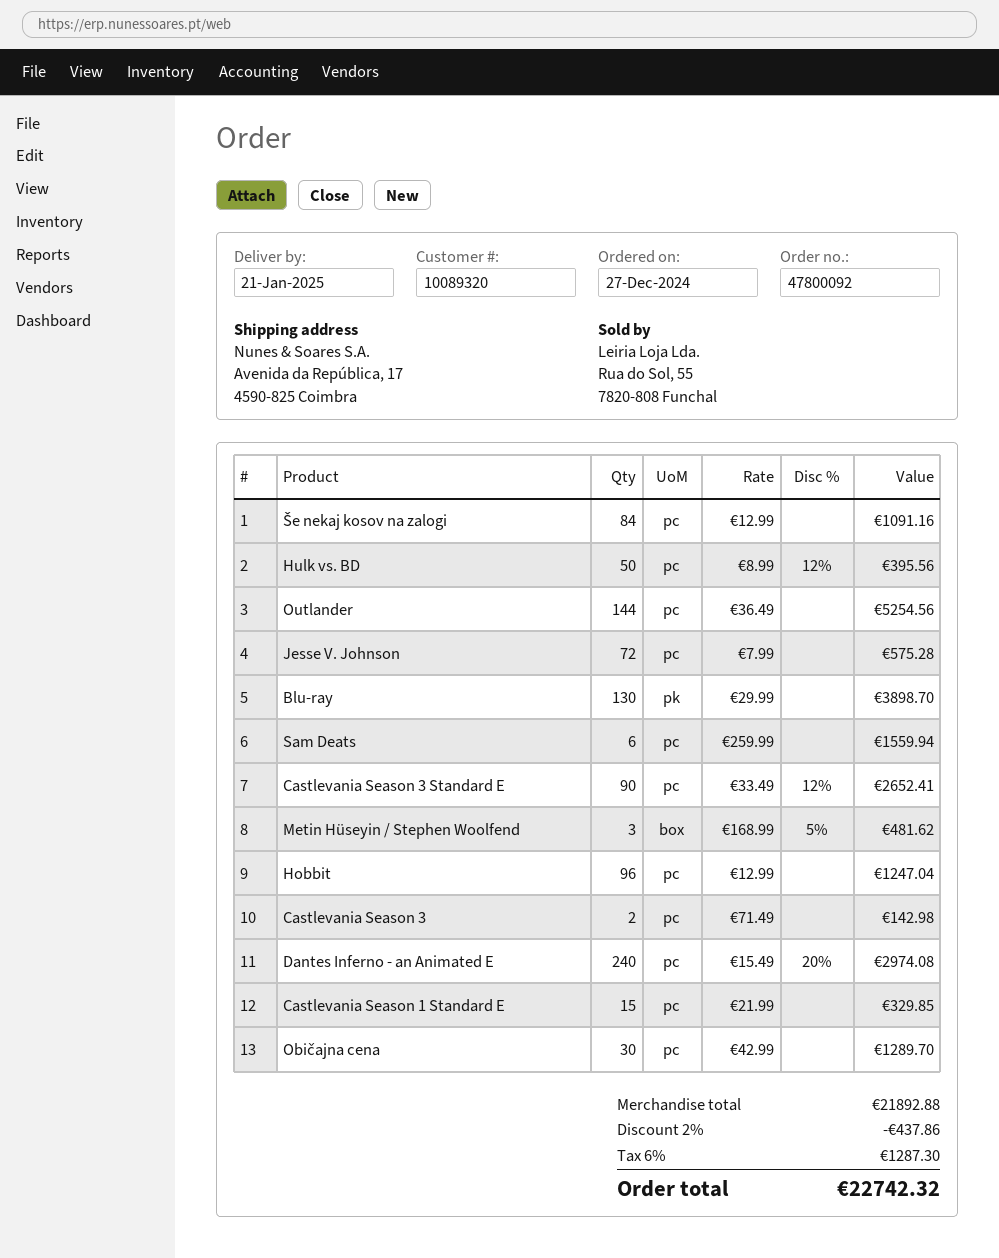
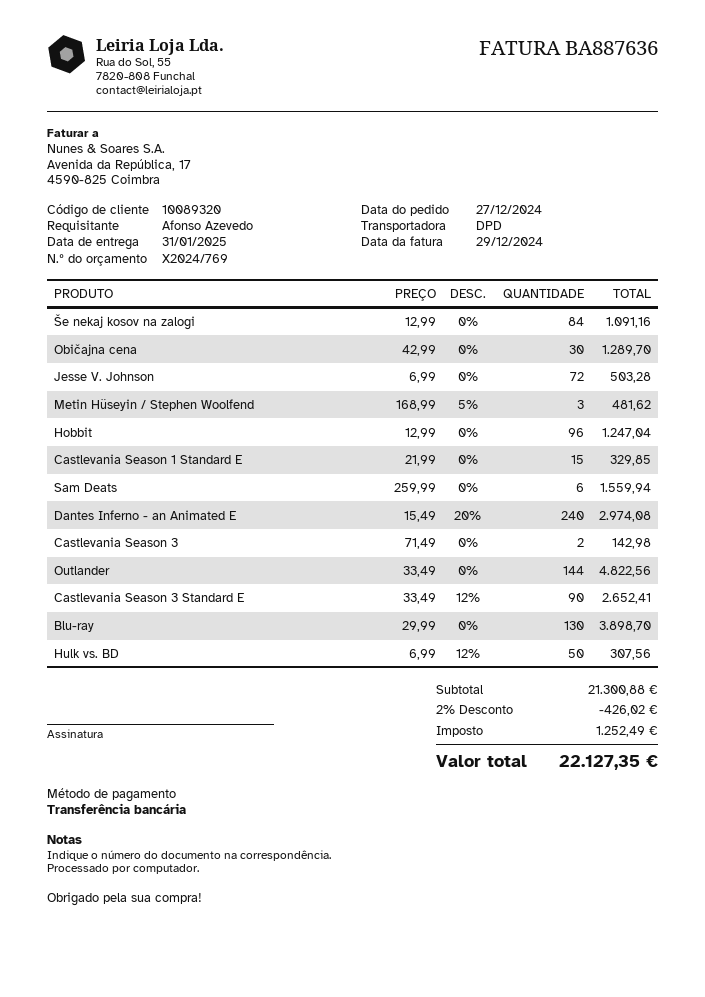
delivery date: 2025-01-21 -> 2025-01-31
Hulk vs. BD: 50 x 8.99 - 12% = 395.56 -> 50 x 6.99 - 12% = 307.56
Outlander: 144 x 36.49 = 5254.56 -> 144 x 33.49 = 4822.56
Jesse V. Johnson: 72 x 7.99 = 575.28 -> 72 x 6.99 = 503.28
subtotal: 21892.88 -> 21300.88
discount: 2% = 437.86 -> 2% = 426.02
tax: 1287.30 -> 1252.49
total: 22742.32 -> 22127.35

